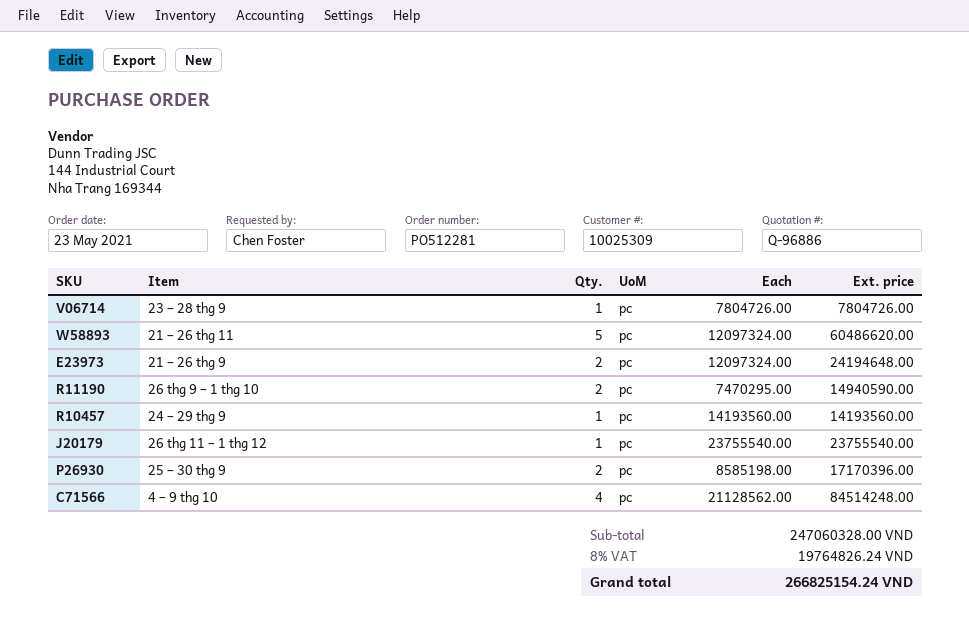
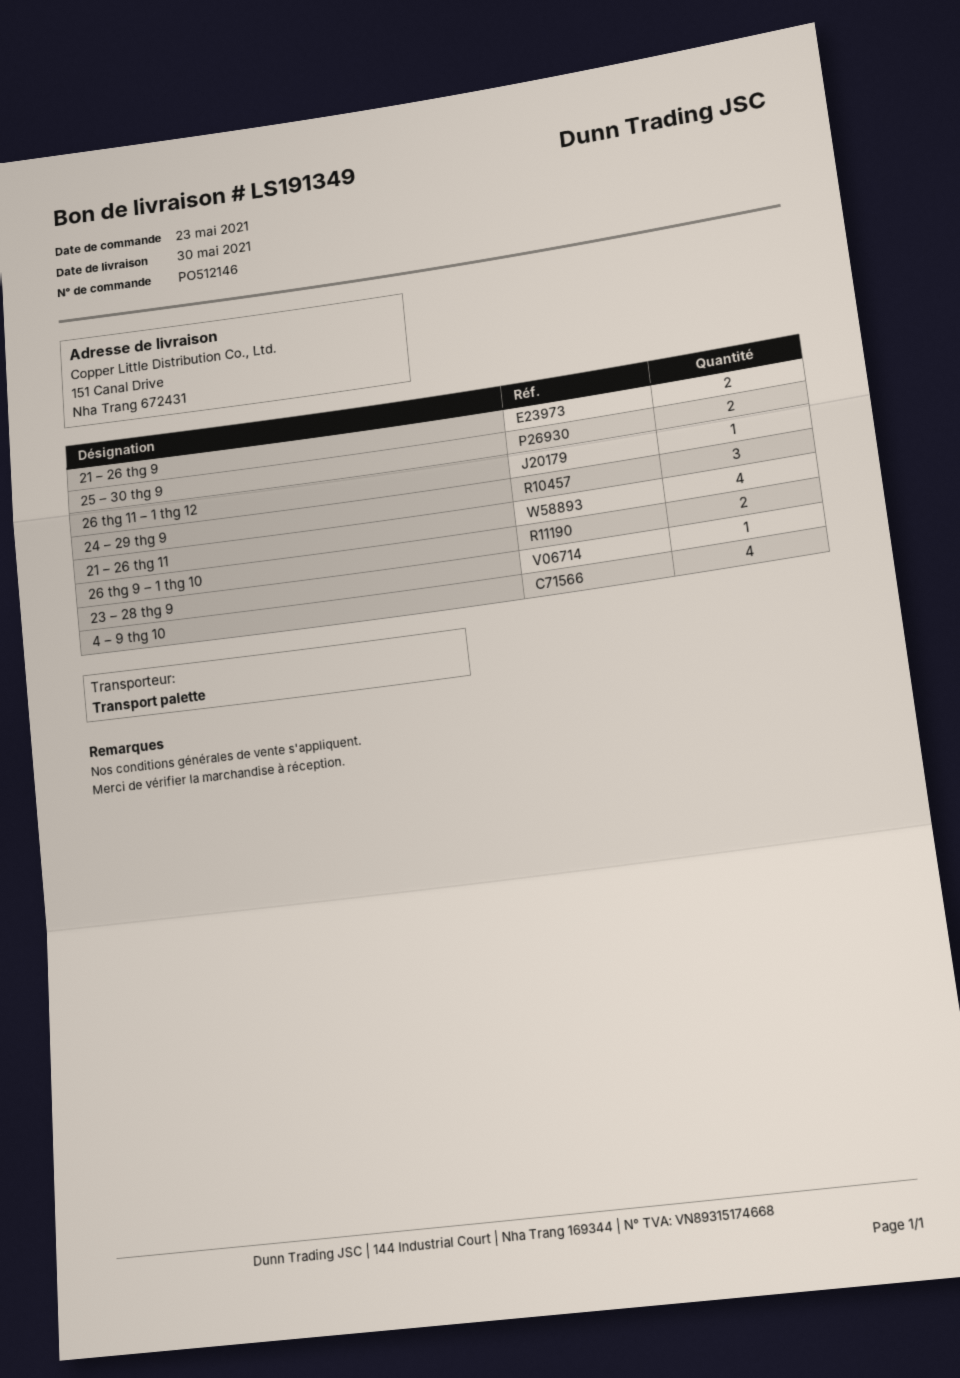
order number: PO512281 -> PO512146
21 – 26 thg 11: 5 -> 4
24 – 29 thg 9: 1 -> 3

